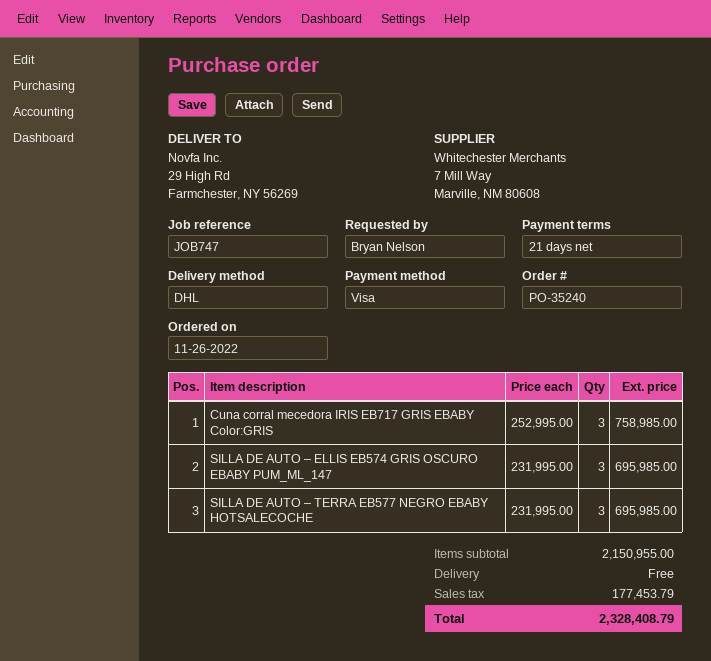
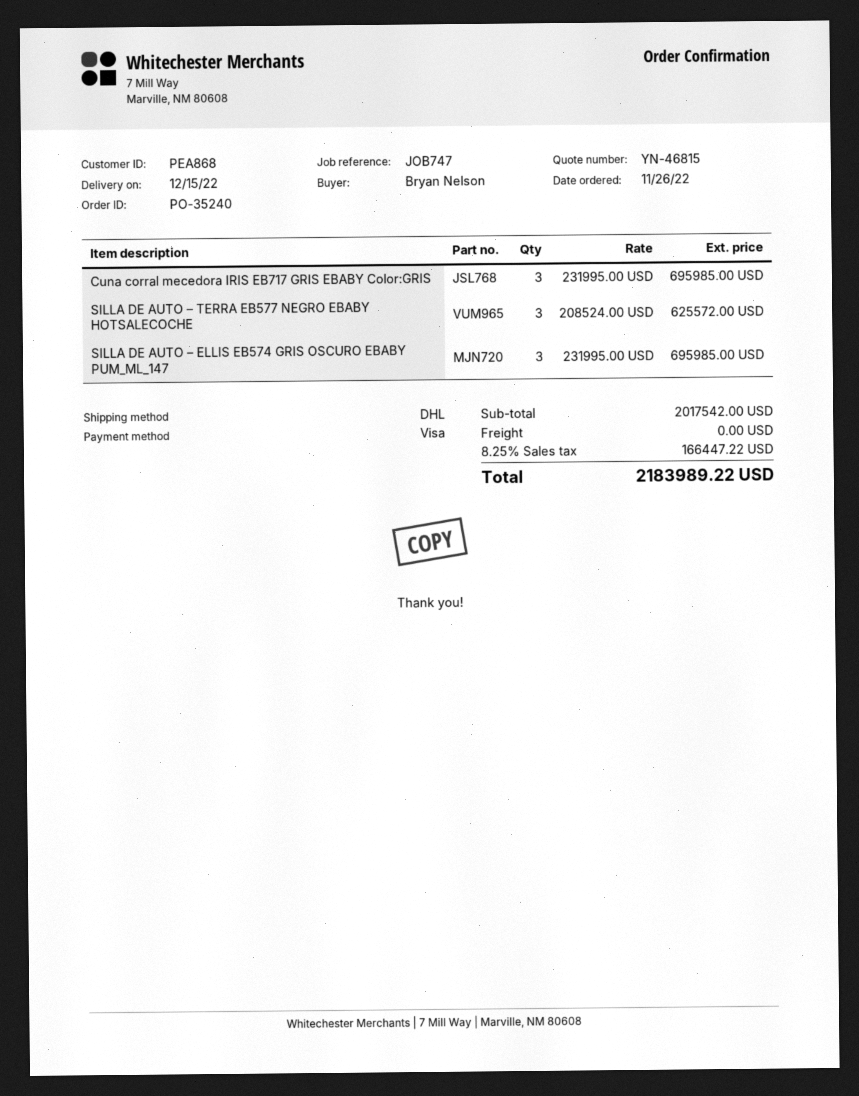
Cuna corral mecedora IRIS EB717 GRIS EBABY Color:GRIS: 3 x 252995.00 = 758985.00 -> 3 x 231995.00 = 695985.00
SILLA DE AUTO – TERRA EB577 NEGRO EBABY HOTSALECOCHE: 3 x 231995.00 = 695985.00 -> 3 x 208524.00 = 625572.00
subtotal: 2150955.00 -> 2017542.00
tax: 177453.79 -> 166447.22
total: 2328408.79 -> 2183989.22

